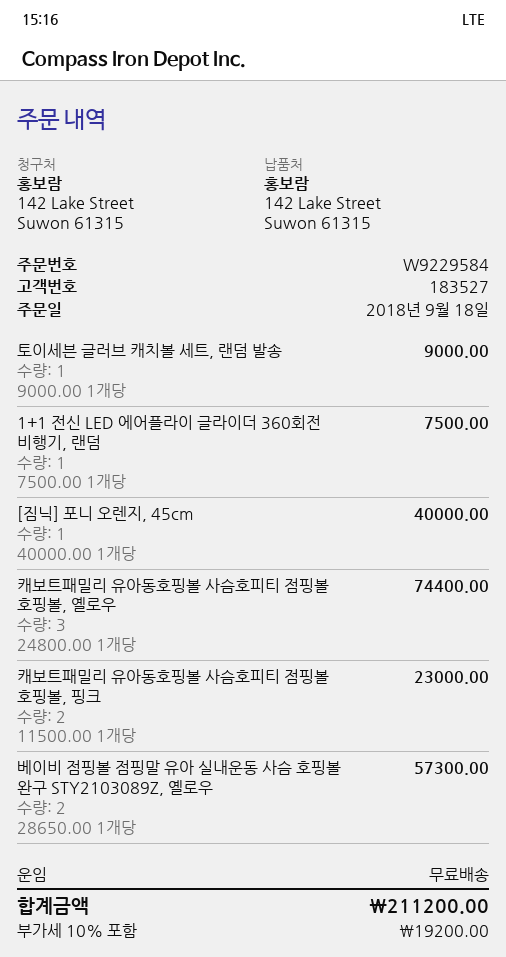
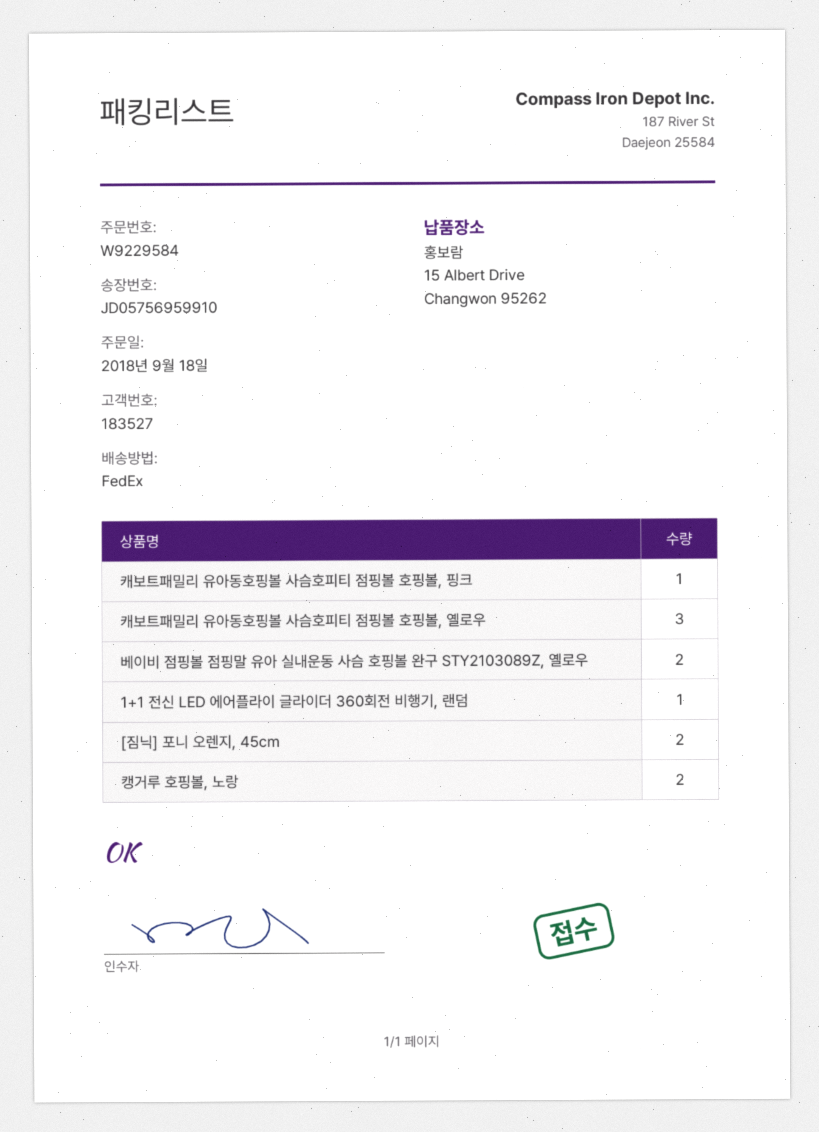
ship to: 142 Lake Street, Suwon 61315 -> 15 Albert Drive, Changwon 95262
토이세븐 글러브 캐치볼 세트, 랜덤 발송: 1 -> none
[짐닉] 포니 오렌지, 45cm: 1 -> 2
캐보트패밀리 유아동호핑볼 사슴호피티 점핑볼 호핑볼, 핑크: 2 -> 1
캥거루 호핑볼, 노랑: none -> 2

